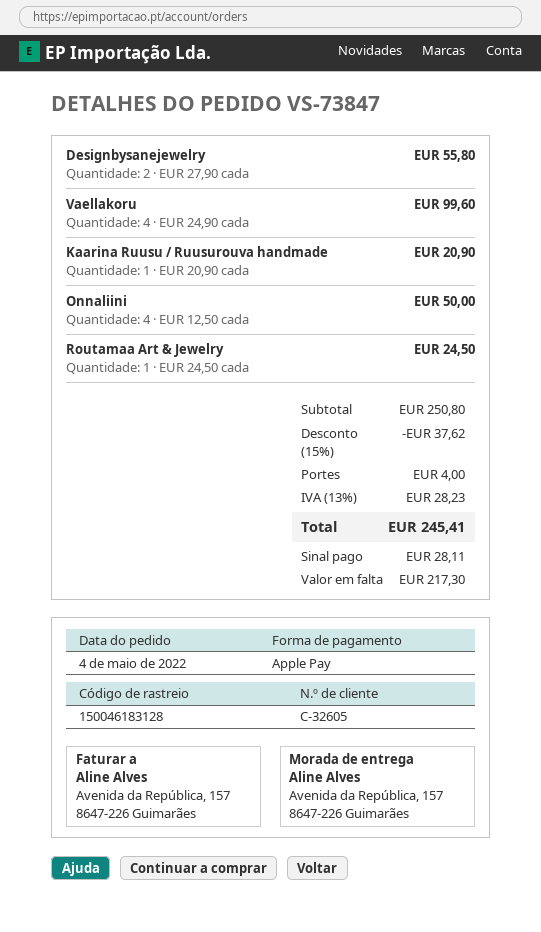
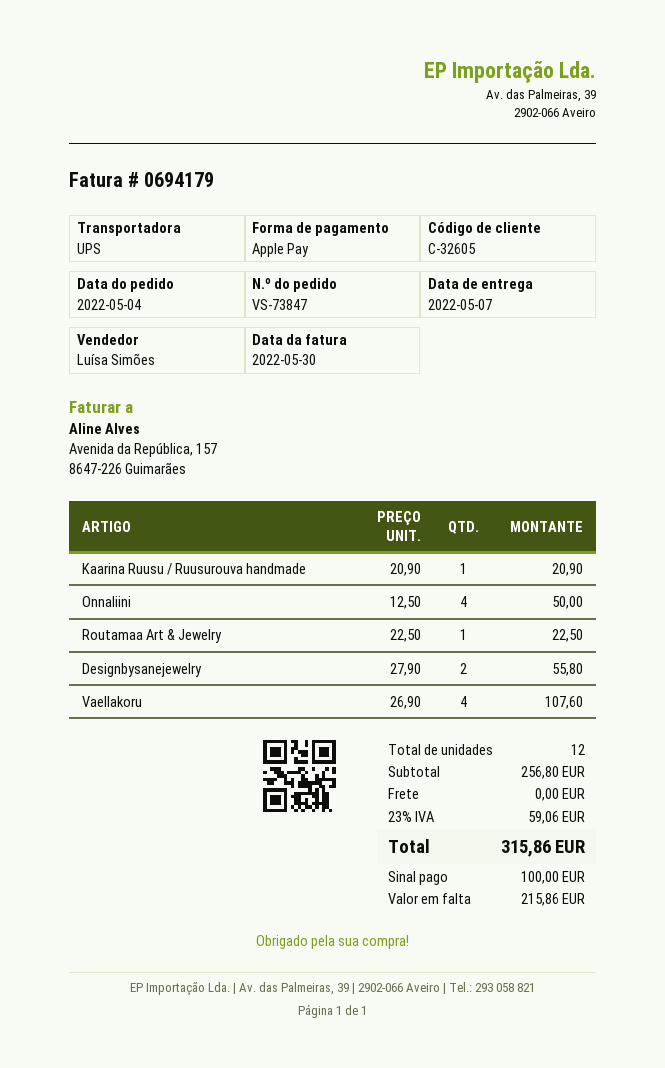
Vaellakoru: 4 x 24.90 = 99.60 -> 4 x 26.90 = 107.60
Routamaa Art & Jewelry: 1 x 24.50 = 24.50 -> 1 x 22.50 = 22.50
subtotal: 250.80 -> 256.80
discount: 15% = 37.62 -> none
shipping: 4.00 -> 0.00
tax: 13% = 28.23 -> 23% = 59.06
total: 245.41 -> 315.86
deposit: 28.11 -> 100.00
balance: 217.30 -> 215.86

